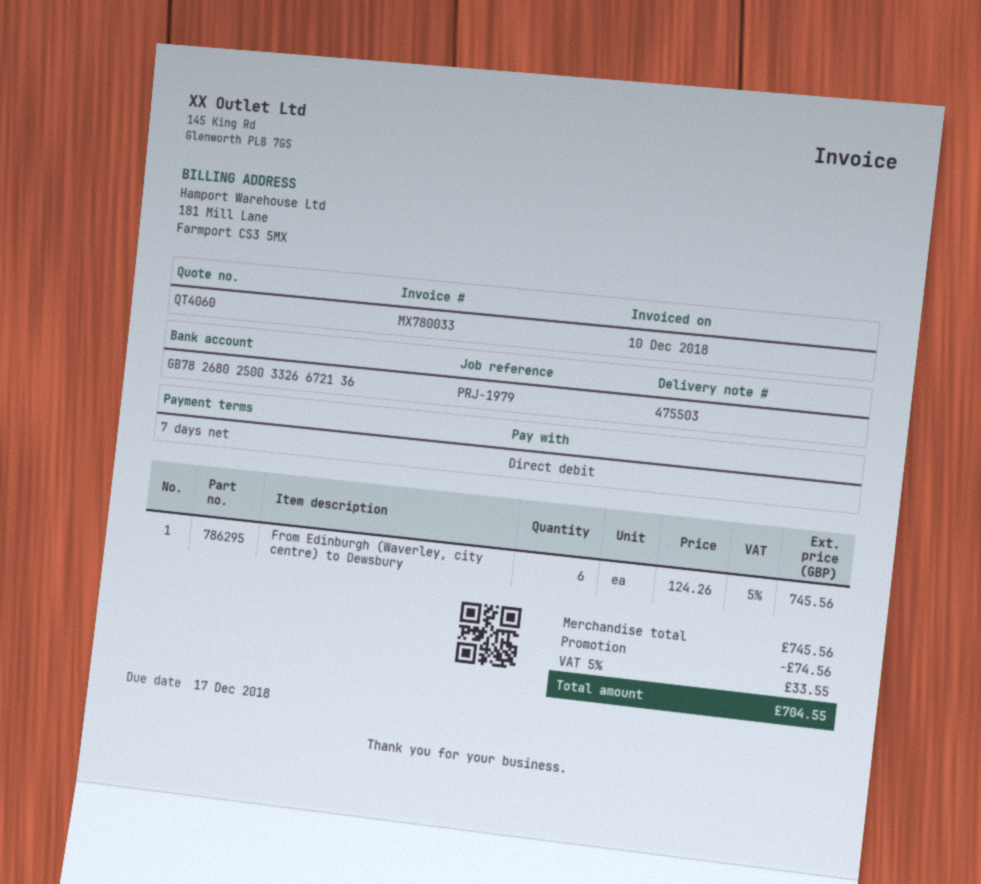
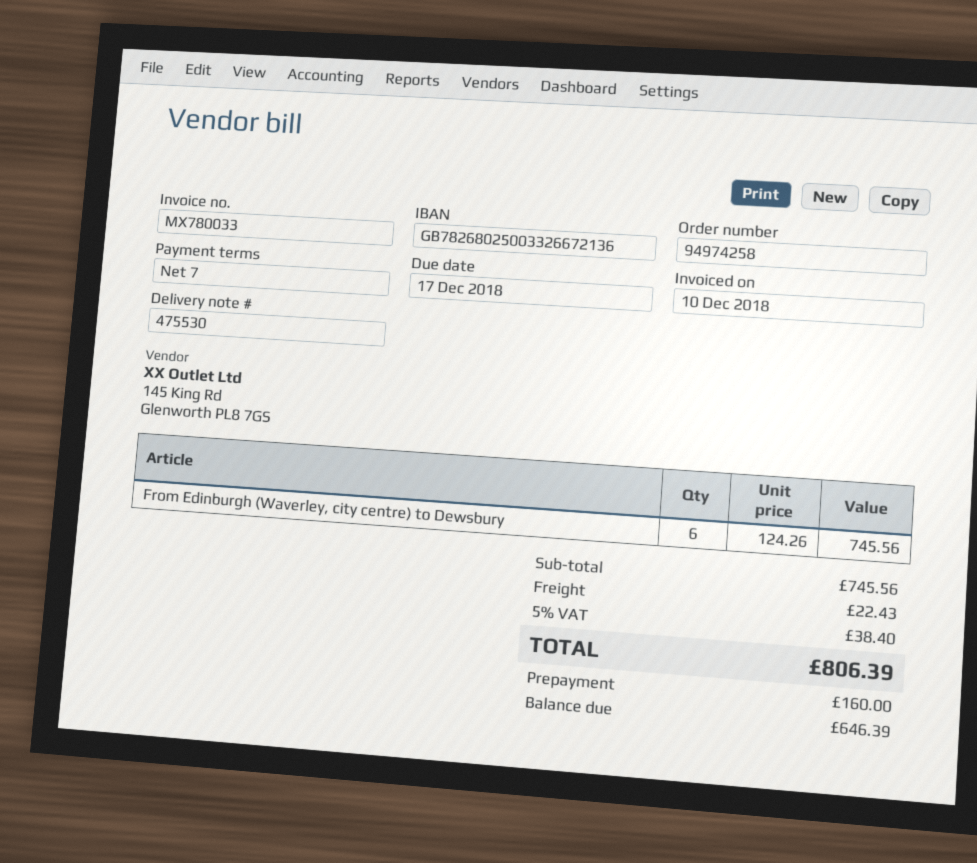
delivery note number: 475503 -> 475530
discount: 74.56 -> none
shipping: none -> 22.43
tax: 5% = 33.55 -> 5% = 38.40
total: 704.55 -> 806.39

